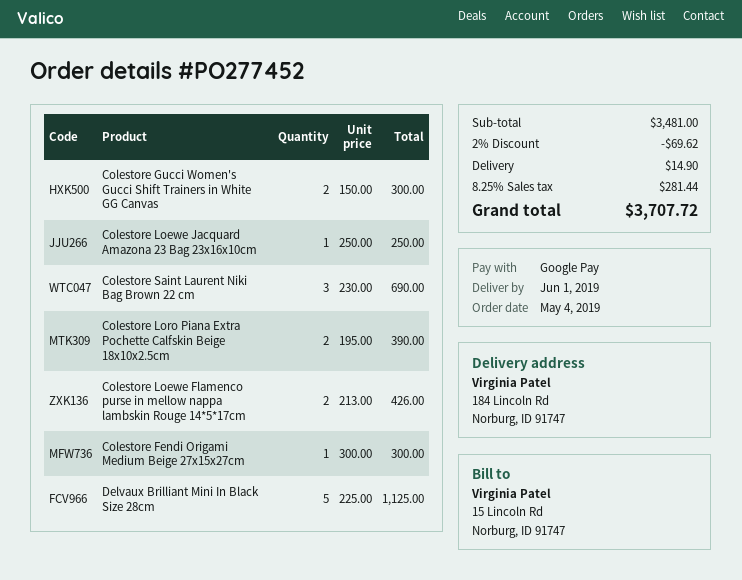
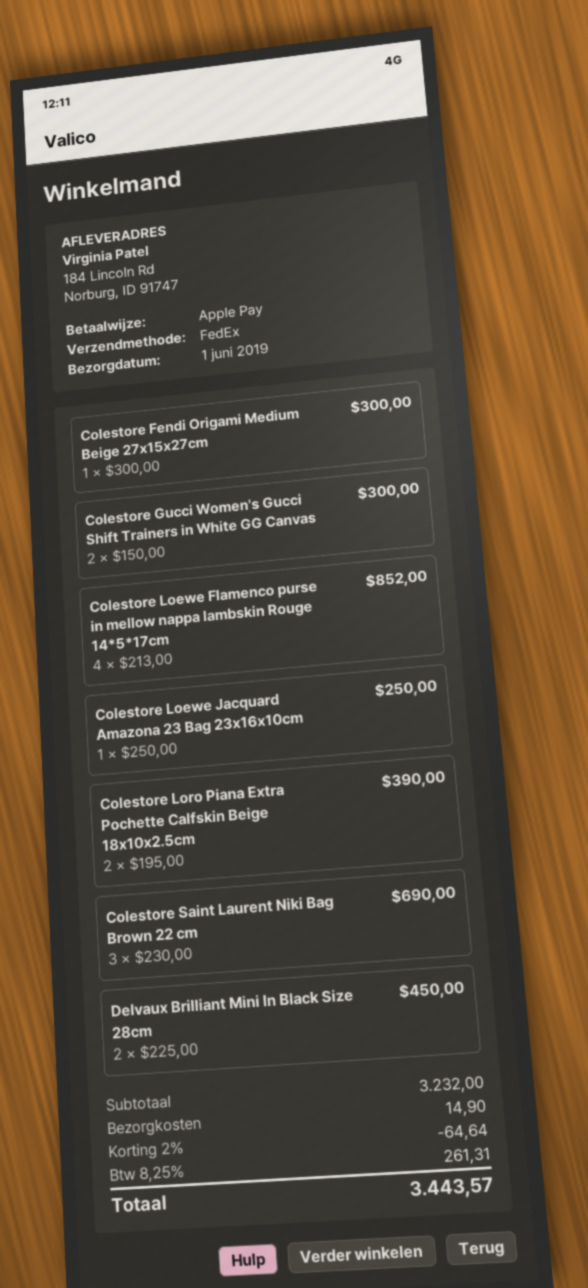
payment method: Google Pay -> Apple Pay
Colestore Loewe Flamenco purse in mellow nappa lambskin Rouge 14*5*17cm: 2 x 213.00 = 426.00 -> 4 x 213.00 = 852.00
Delvaux Brilliant Mini In Black Size 28cm: 5 x 225.00 = 1125.00 -> 2 x 225.00 = 450.00
subtotal: 3481.00 -> 3232.00
discount: 2% = 69.62 -> 2% = 64.64
tax: 8.25% = 281.44 -> 8.25% = 261.31
total: 3707.72 -> 3443.57

